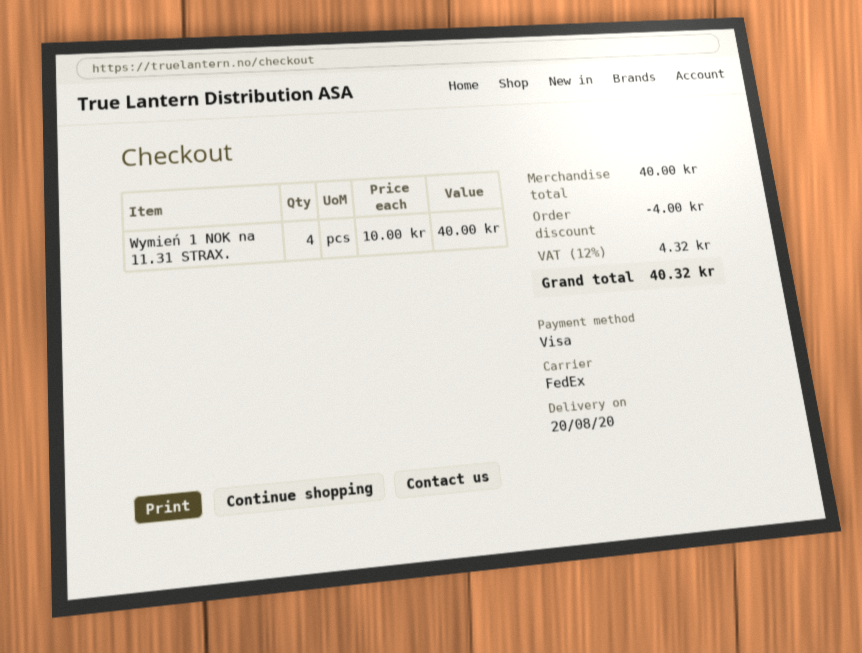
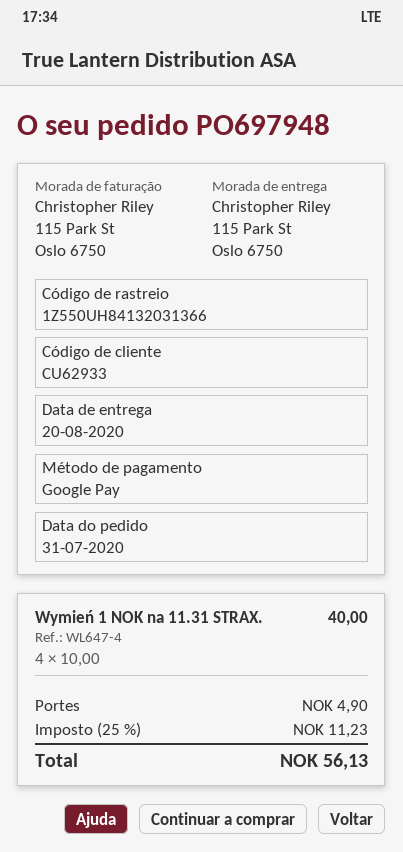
payment method: Visa -> Google Pay
discount: 4.00 -> none
shipping: none -> 4.90
tax: 12% = 4.32 -> 25% = 11.23
total: 40.32 -> 56.13

